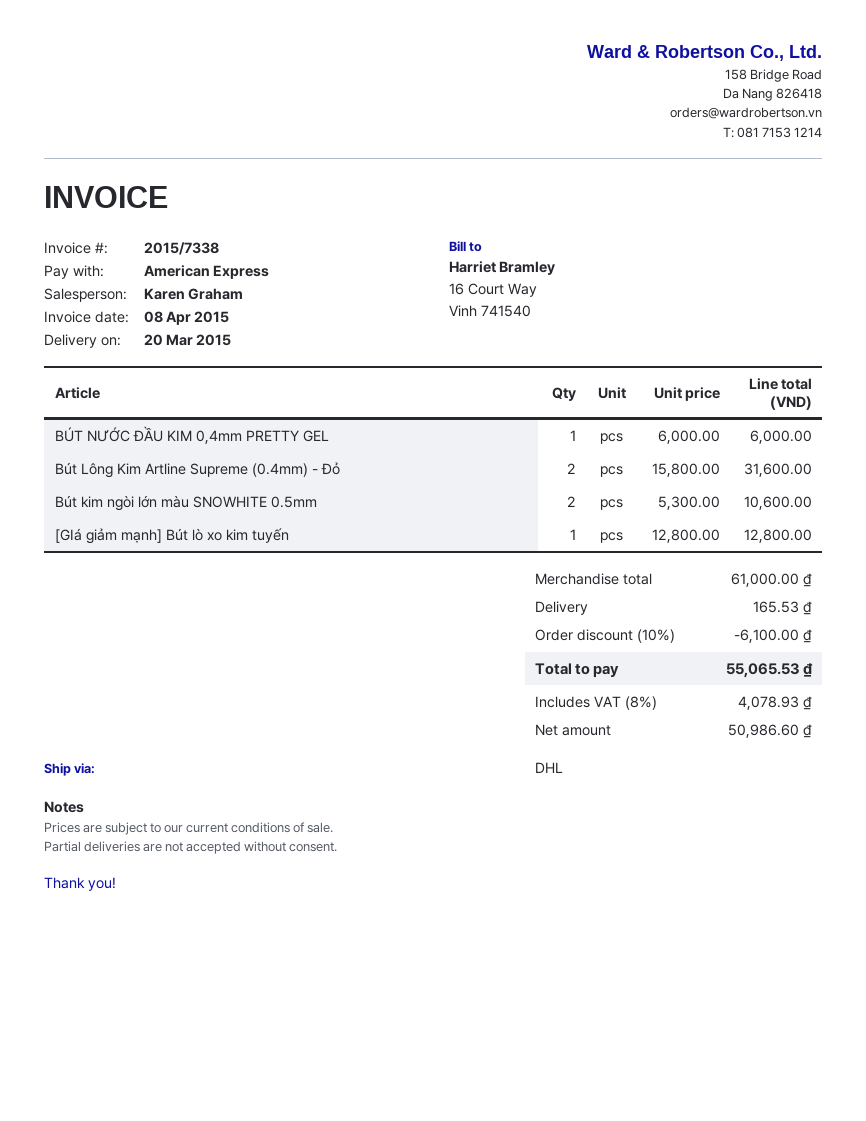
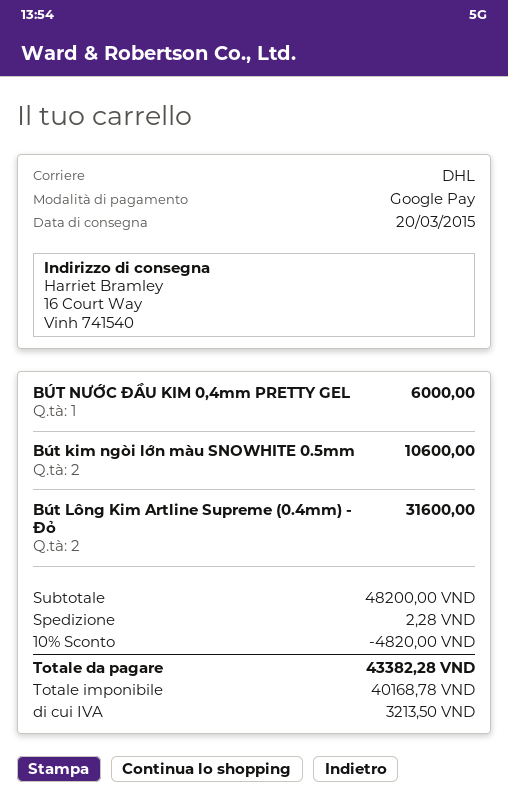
payment method: American Express -> Google Pay
[GIá giảm mạnh] Bút lò xo kim tuyến: 1 for 12800.00 -> none
subtotal: 61000.00 -> 48200.00
discount: 10% = 6100.00 -> 10% = 4820.00
shipping: 165.53 -> 2.28
net: 50986.60 -> 40168.78
tax: 4078.93 -> 3213.50
total: 55065.53 -> 43382.28

